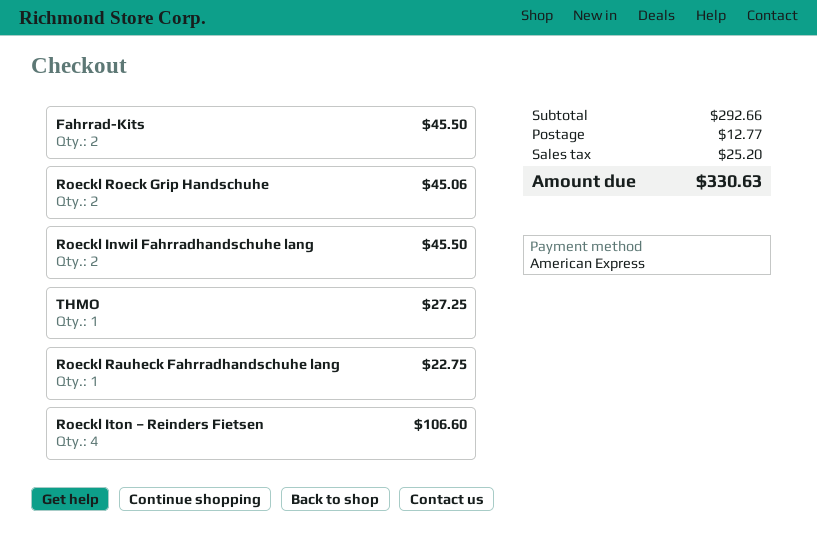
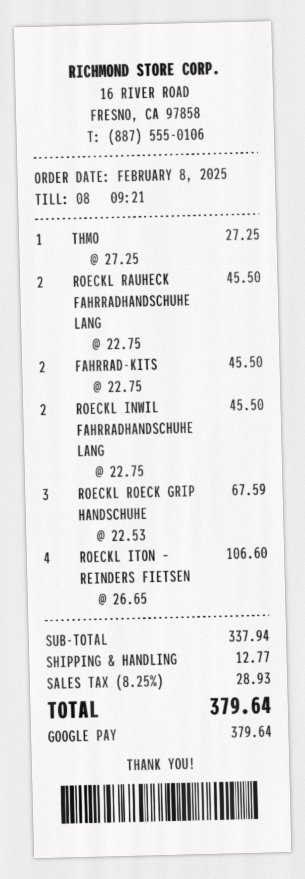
payment method: American Express -> Google Pay
Roeckl Roeck Grip Handschuhe: 2 for 45.06 -> 3 for 67.59
Roeckl Rauheck Fahrradhandschuhe lang: 1 for 22.75 -> 2 for 45.50
subtotal: 292.66 -> 337.94
tax: 25.20 -> 28.93
total: 330.63 -> 379.64

